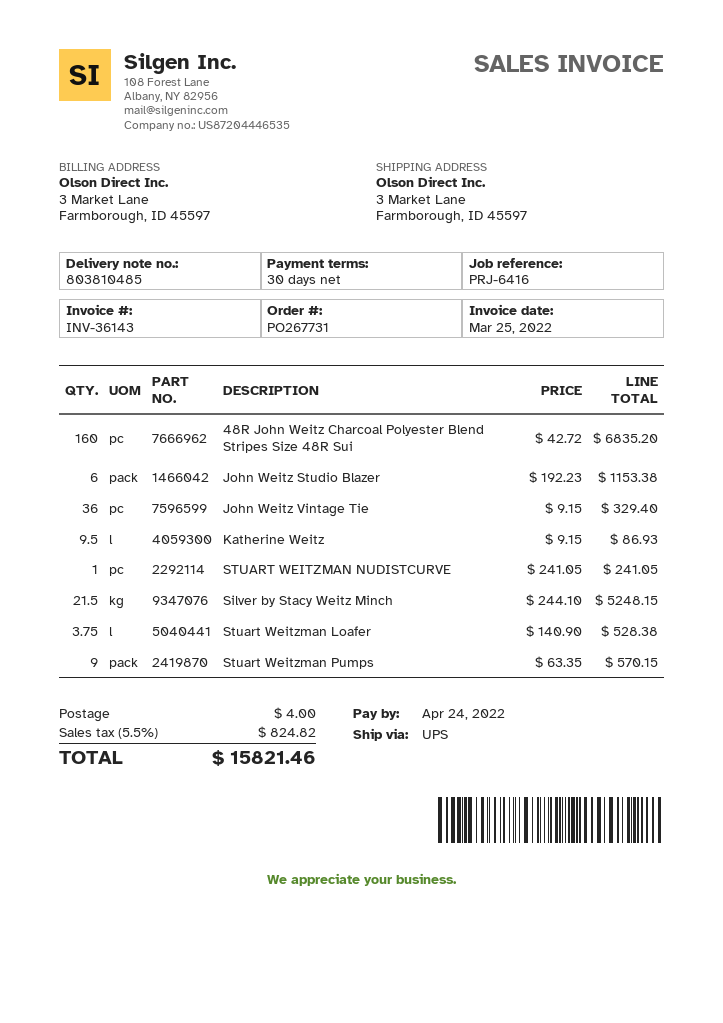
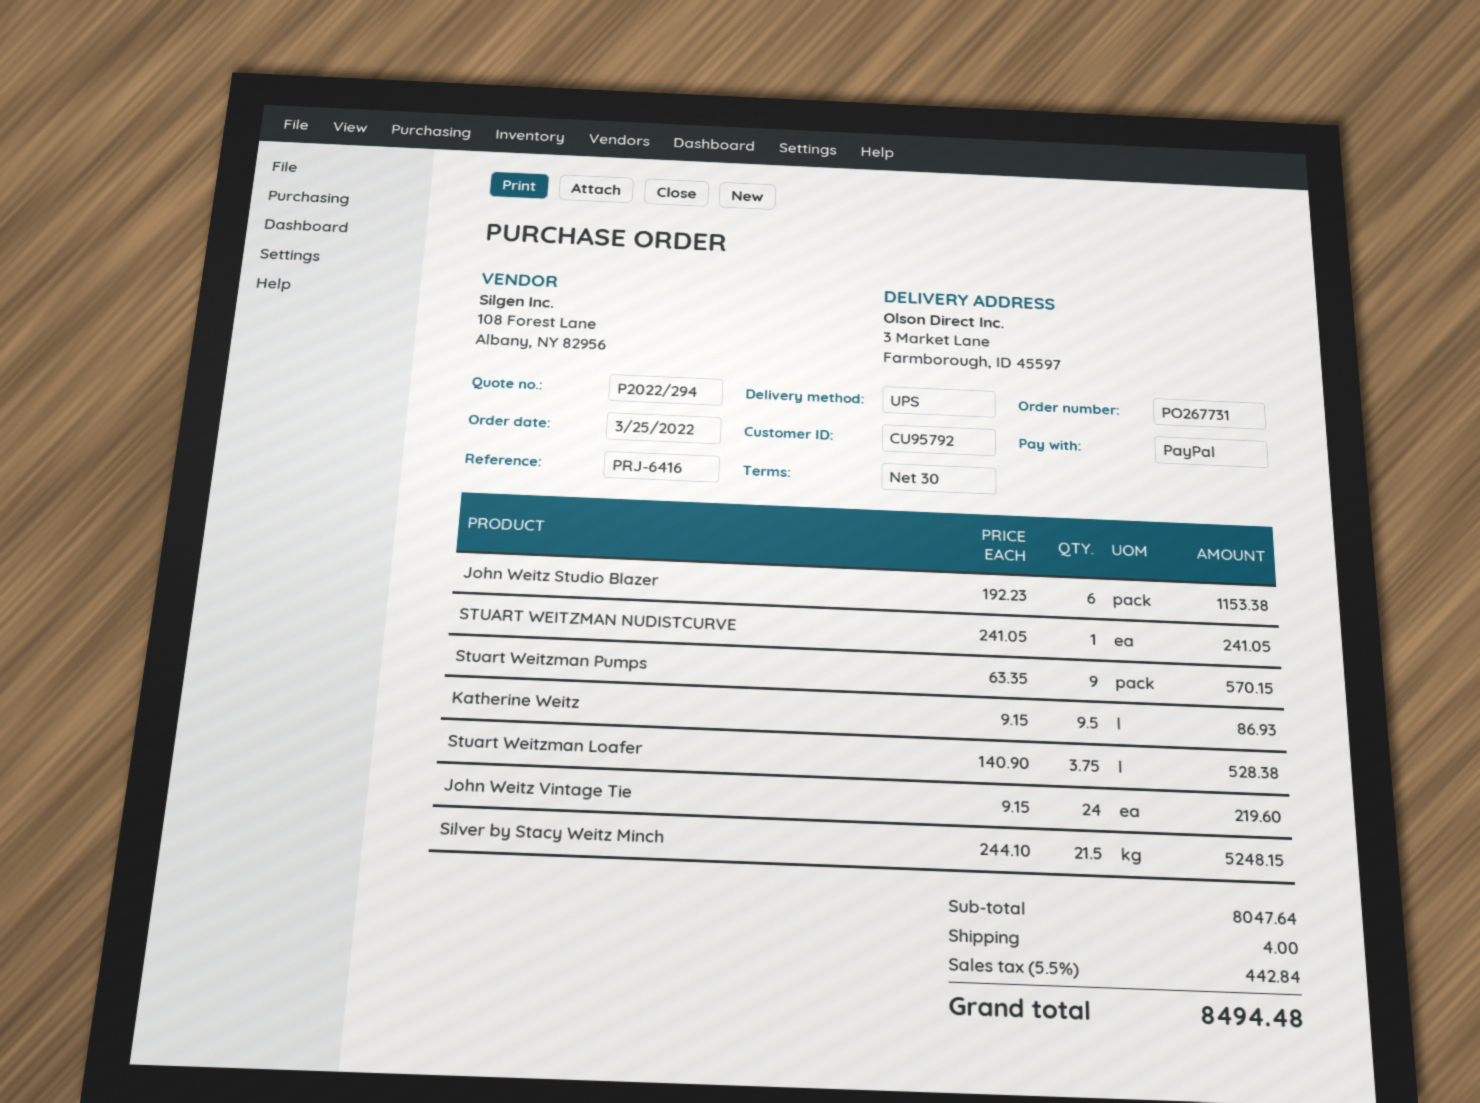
48R John Weitz Charcoal Polyester Blend Stripes Size 48R Sui: 160 x 42.72 = 6835.20 -> none
John Weitz Vintage Tie: 36 x 9.15 = 329.40 -> 24 x 9.15 = 219.60
tax: 5.5% = 824.82 -> 5.5% = 442.84
total: 15821.46 -> 8494.48

